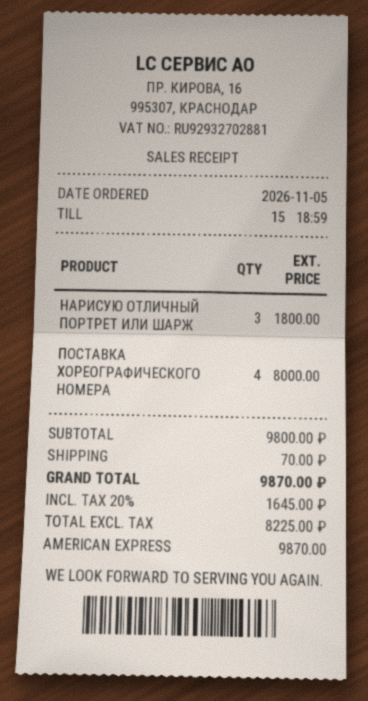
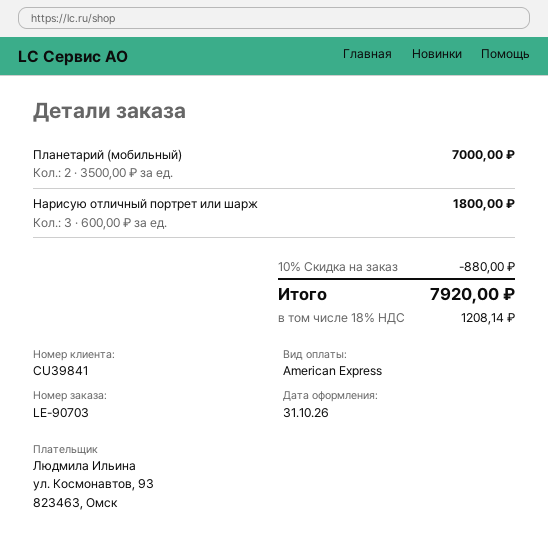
order date: 2026-11-05 -> 2026-10-31
ПОСТАВКА ХОРЕОГРАФИЧЕСКОГО НОМЕРА: 4 for 8000.00 -> none
Планетарий (мобильный): none -> 2 for 7000.00
discount: none -> 10% = 880.00
shipping: 70.00 -> none
tax: 20% = 1645.00 -> 18% = 1208.14
total: 9870.00 -> 7920.00

